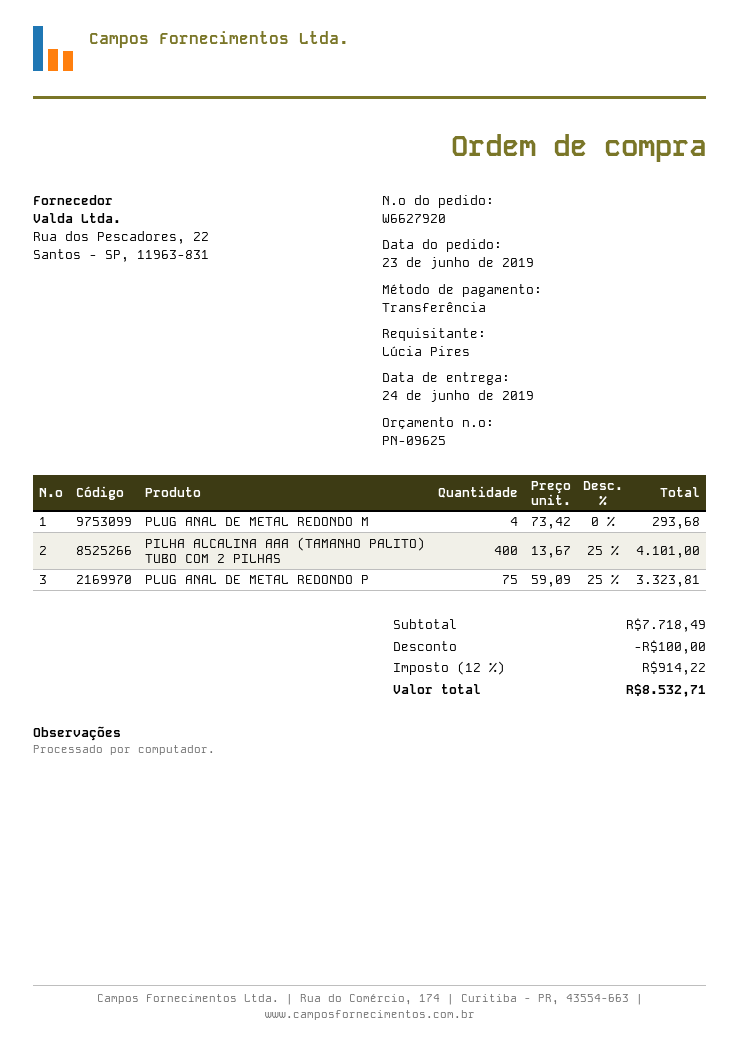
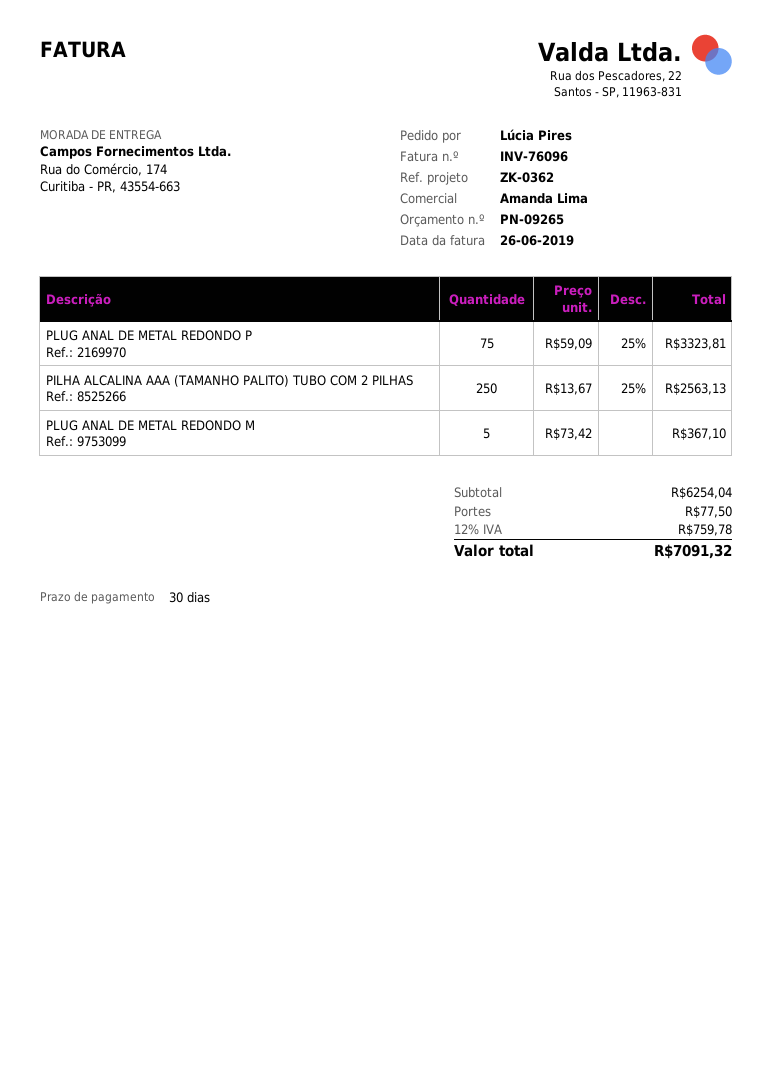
quote number: PN-09625 -> PN-09265
PLUG ANAL DE METAL REDONDO M: 4 x 73.42 = 293.68 -> 5 x 73.42 = 367.10
PILHA ALCALINA AAA (TAMANHO PALITO) TUBO COM 2 PILHAS: 400 x 13.67 - 25% = 4101.00 -> 250 x 13.67 - 25% = 2563.13
subtotal: 7718.49 -> 6254.04
discount: 100.00 -> none
shipping: none -> 77.50
tax: 12% = 914.22 -> 12% = 759.78
total: 8532.71 -> 7091.32

